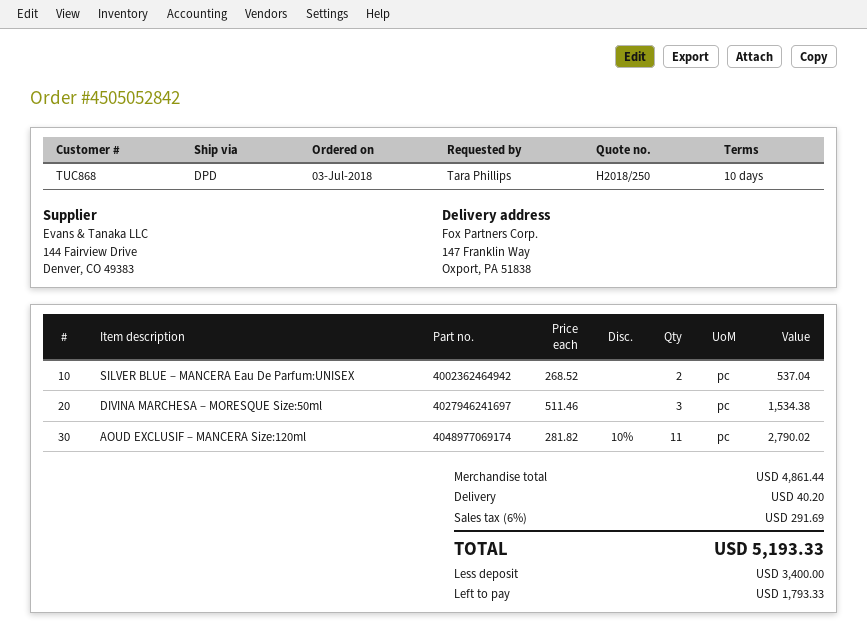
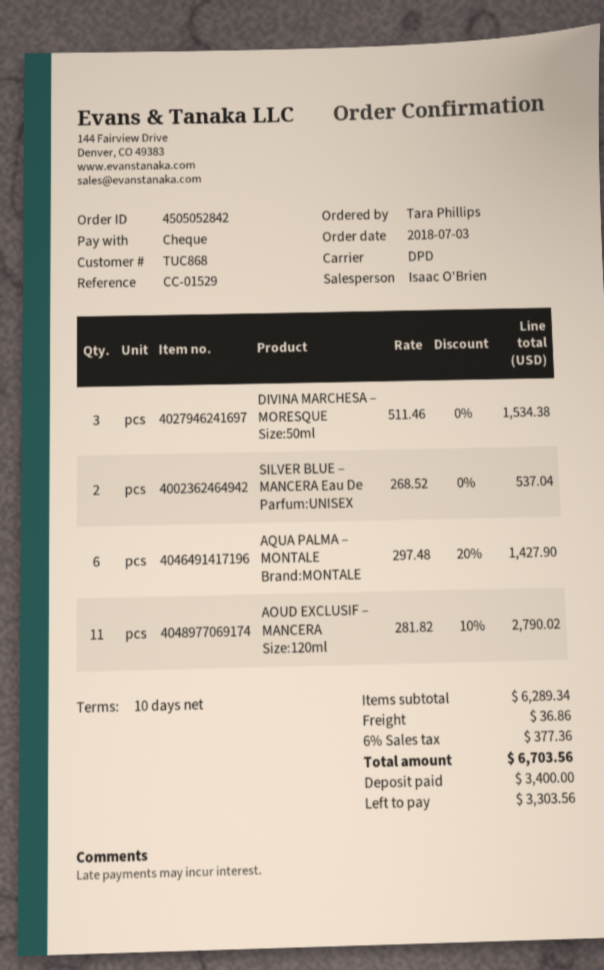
AQUA PALMA – MONTALE Brand:MONTALE: none -> 6 x 297.48 - 20% = 1427.90
subtotal: 4861.44 -> 6289.34
shipping: 40.20 -> 36.86
tax: 6% = 291.69 -> 6% = 377.36
total: 5193.33 -> 6703.56
balance: 1793.33 -> 3303.56

